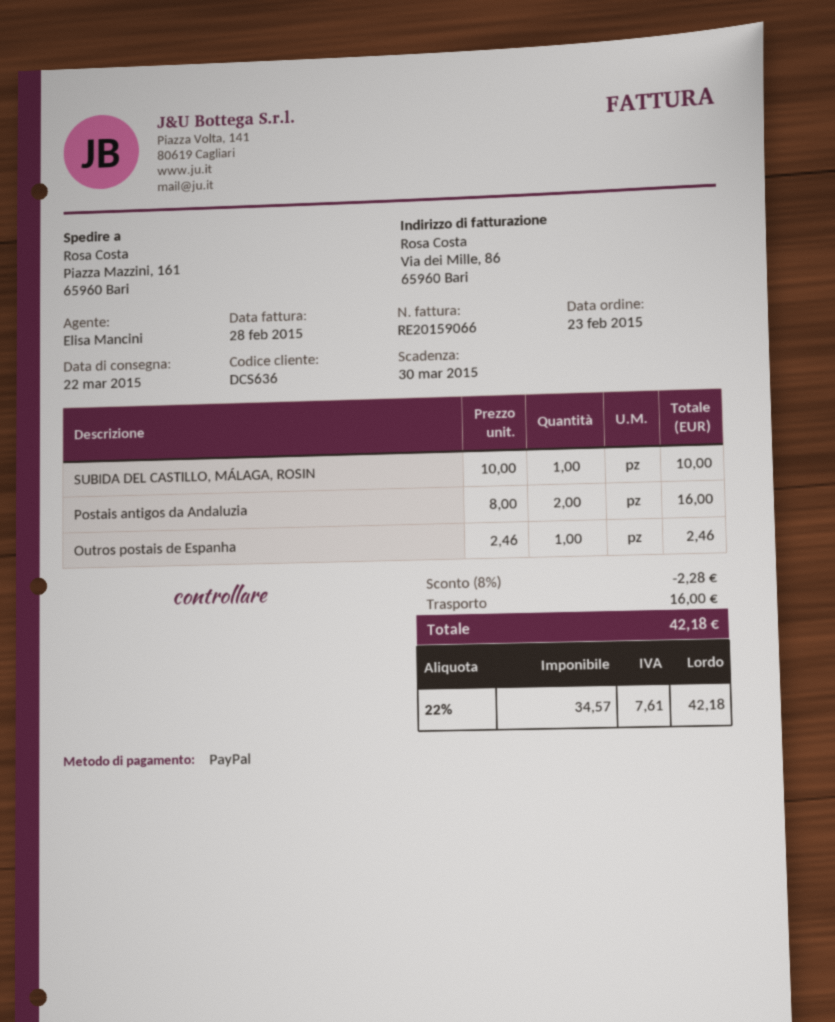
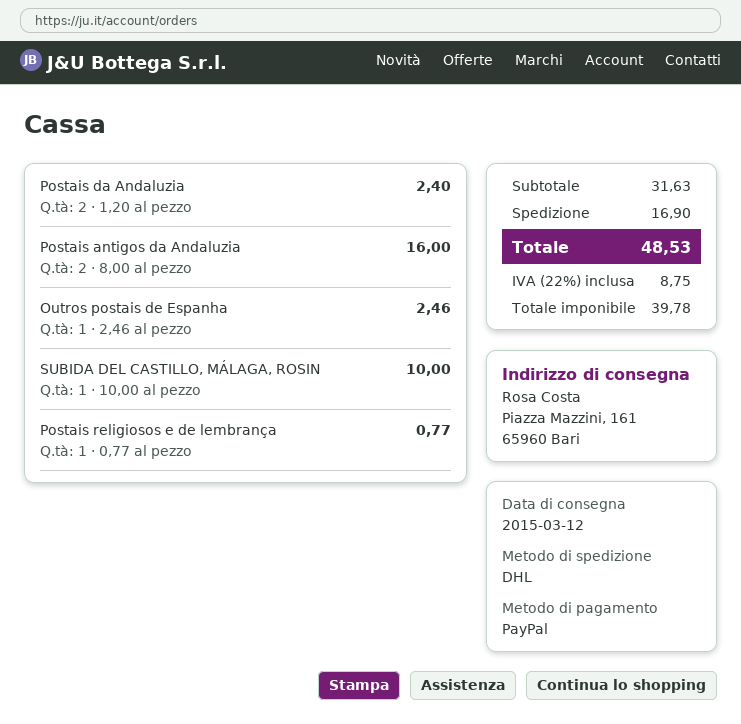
delivery date: 2015-03-22 -> 2015-03-12
Postais da Andaluzia: none -> 2 x 1.20 = 2.40
Postais religiosos e de lembrança: none -> 1 x 0.77 = 0.77
discount: 8% = 2.28 -> none
shipping: 16.00 -> 16.90
net: 34.57 -> 39.78
tax: 22% = 7.61 -> 22% = 8.75
total: 42.18 -> 48.53

